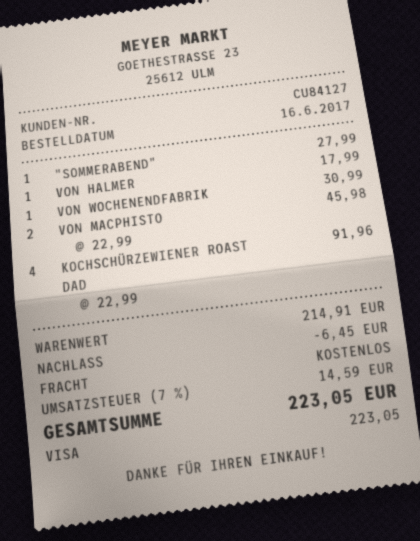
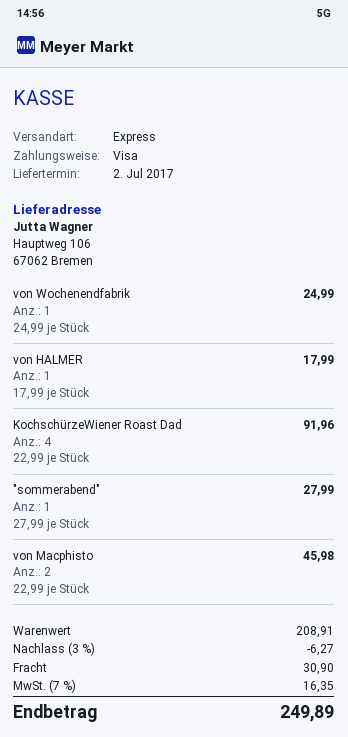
VON WOCHENENDFABRIK: 1 x 30.99 = 30.99 -> 1 x 24.99 = 24.99
subtotal: 214.91 -> 208.91
discount: 6.45 -> 6.27
shipping: 0.00 -> 30.90
tax: 7% = 14.59 -> 7% = 16.35
total: 223.05 -> 249.89

